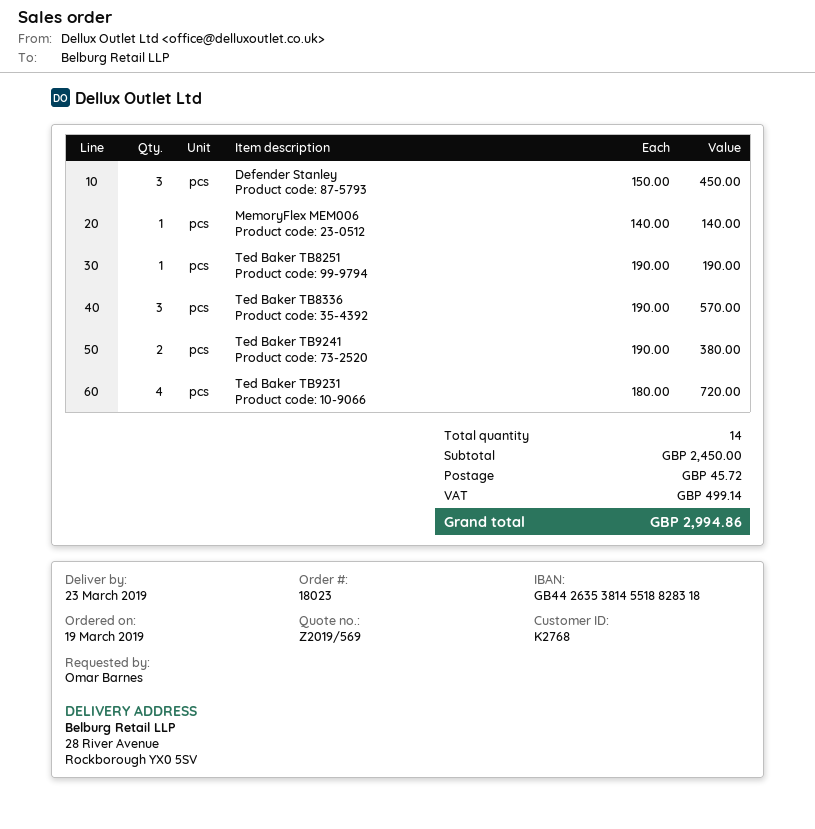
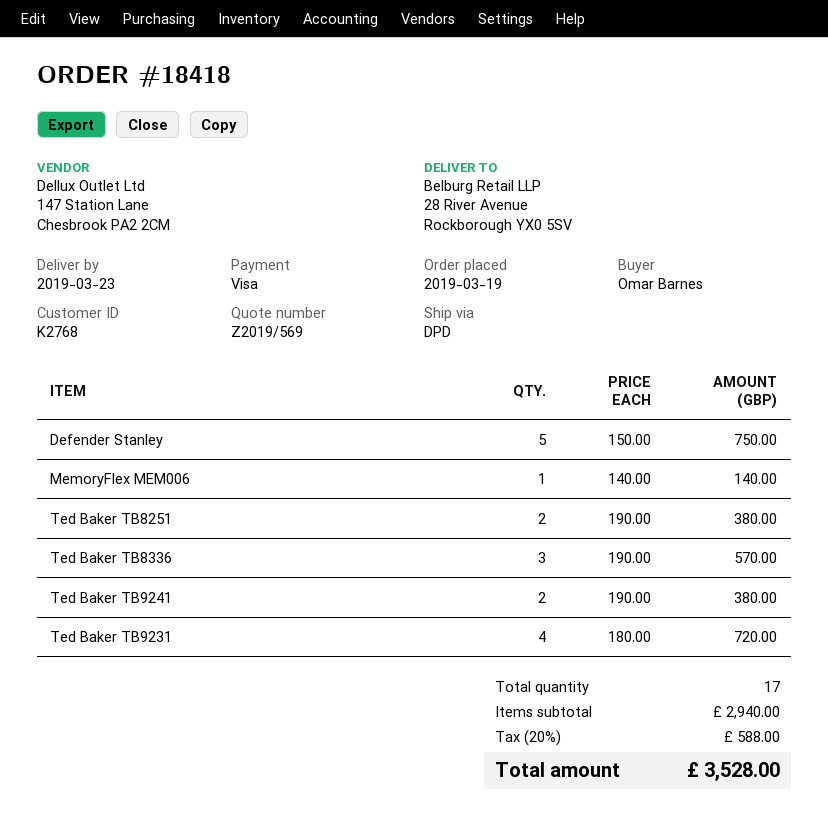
order number: 18023 -> 18418
Defender Stanley: 3 x 150.00 = 450.00 -> 5 x 150.00 = 750.00
Ted Baker TB8251: 1 x 190.00 = 190.00 -> 2 x 190.00 = 380.00
total quantity: 14 -> 17
subtotal: 2450.00 -> 2940.00
shipping: 45.72 -> none
tax: 499.14 -> 588.00
total: 2994.86 -> 3528.00

